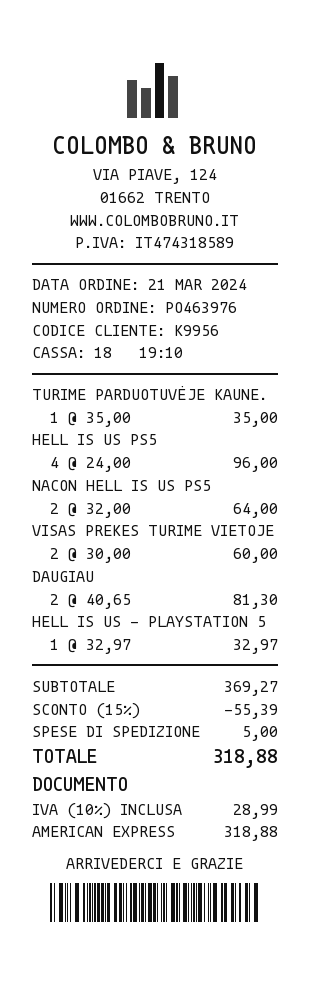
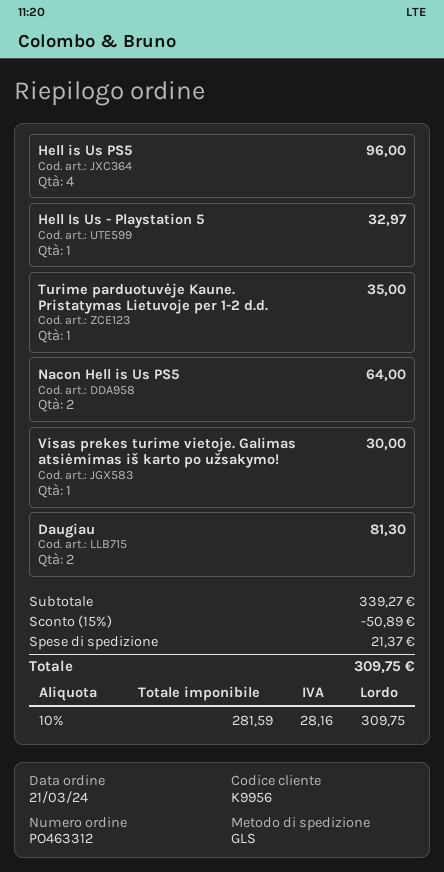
order number: PO463976 -> PO463312
VISAS PREKES TURIME VIETOJE: 2 for 60.00 -> 1 for 30.00
subtotal: 369.27 -> 339.27
discount: 15% = 55.39 -> 15% = 50.89
shipping: 5.00 -> 21.37
tax: 10% = 28.99 -> 10% = 28.16
total: 318.88 -> 309.75

